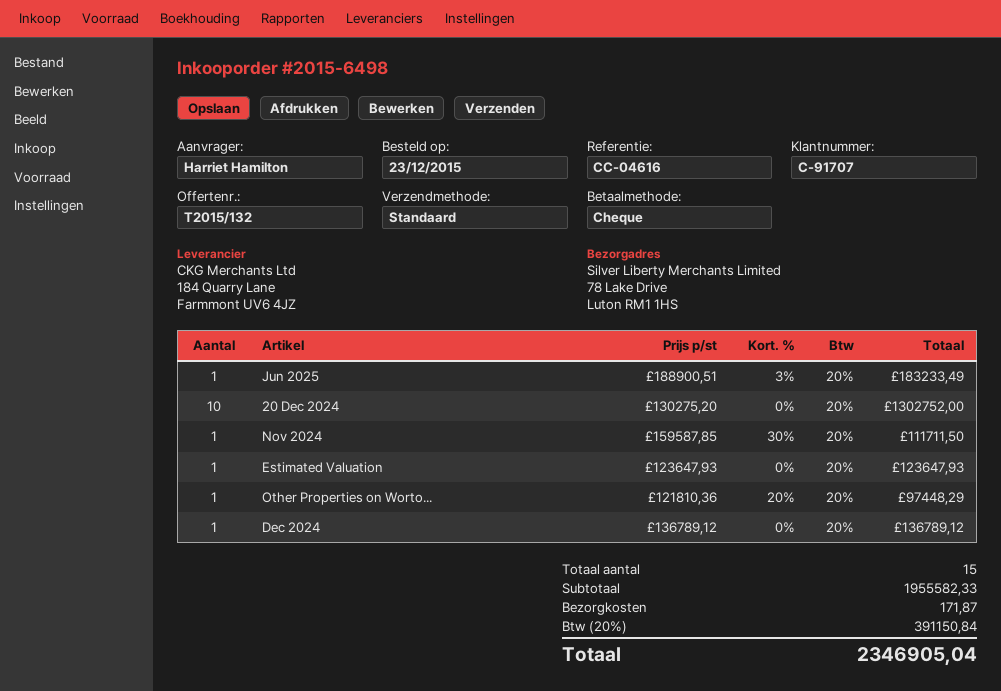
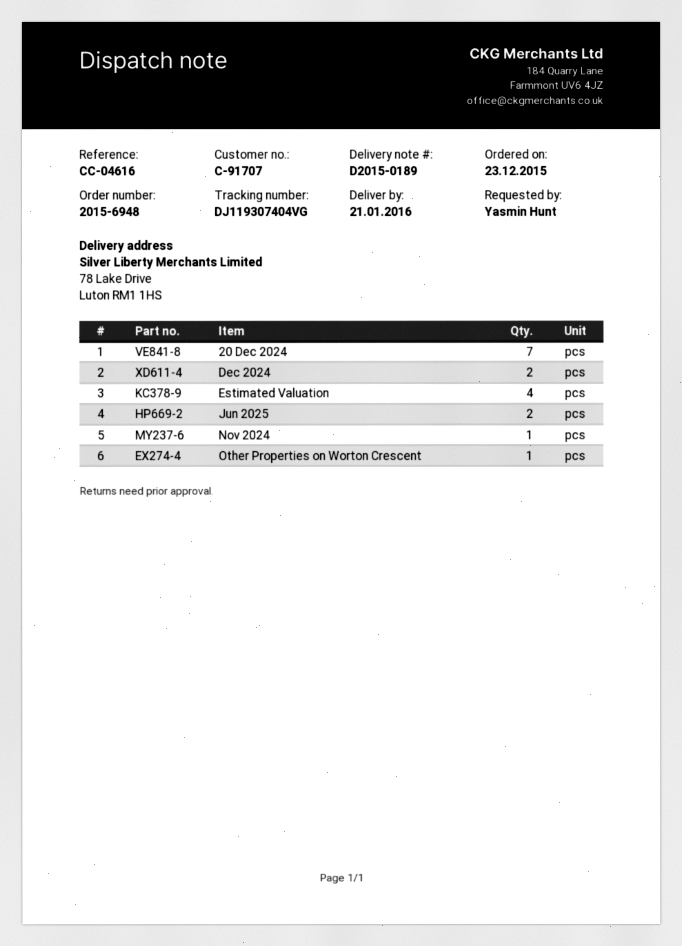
order number: 2015-6498 -> 2015-6948
ordered by: Harriet Hamilton -> Yasmin Hunt
Jun 2025: 1 -> 2
20 Dec 2024: 10 -> 7
Estimated Valuation: 1 -> 4
Dec 2024: 1 -> 2

